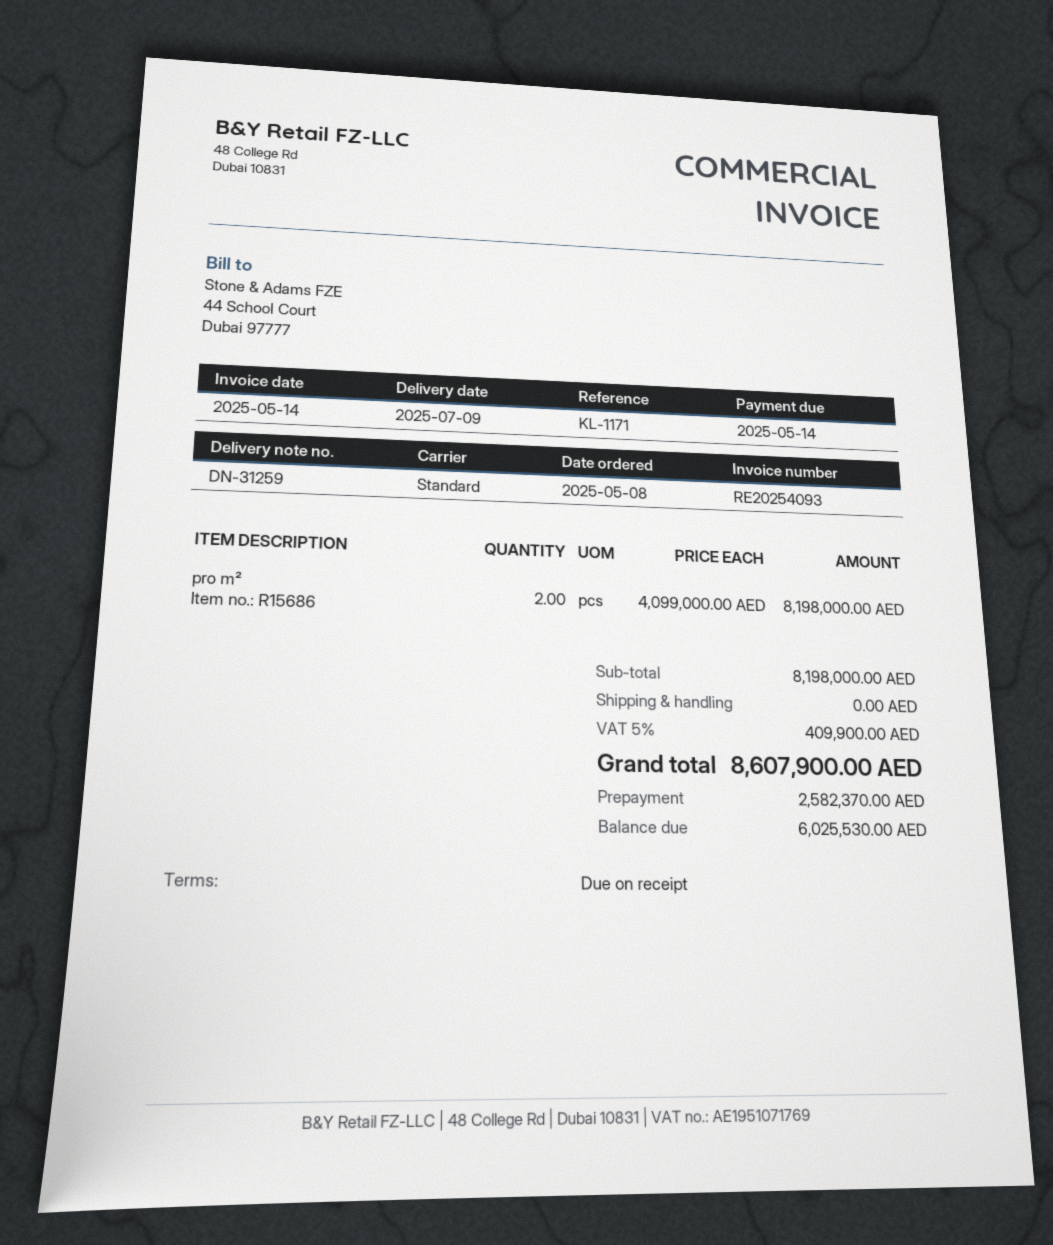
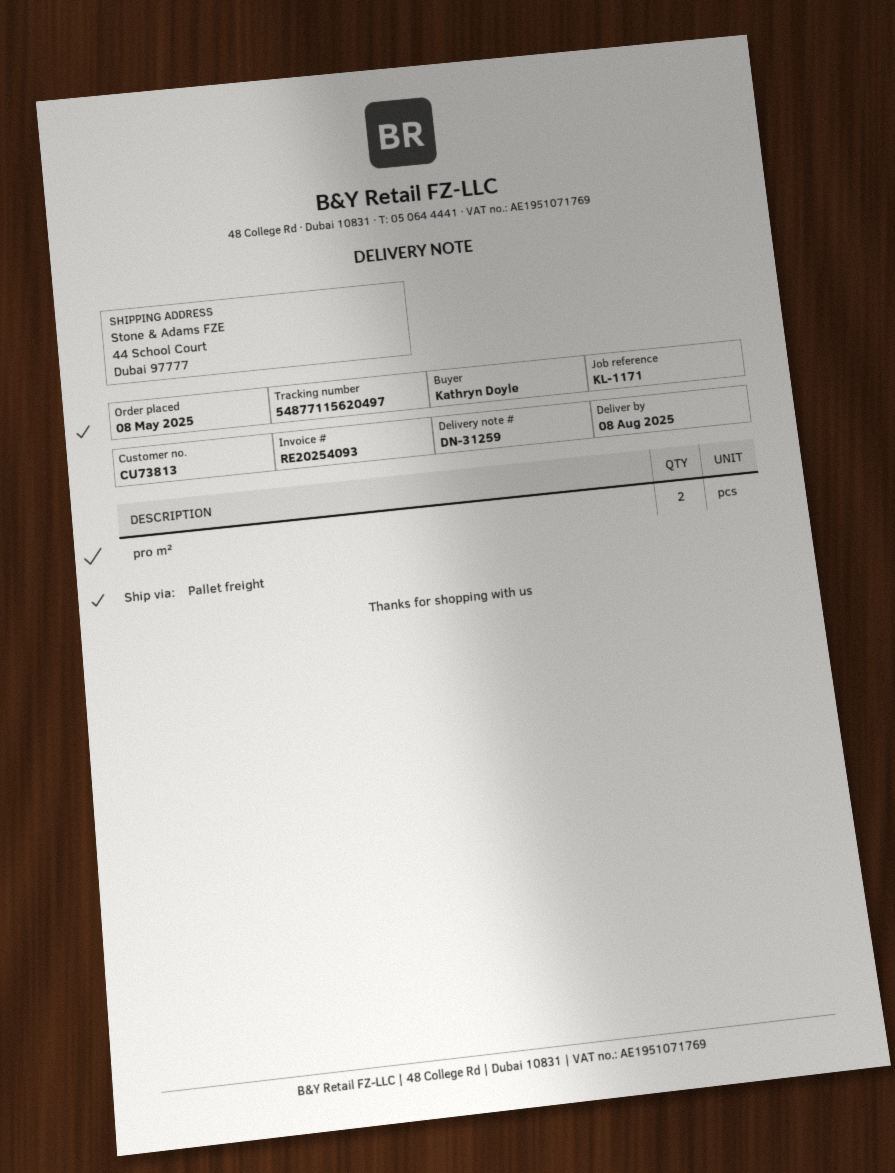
delivery date: 2025-07-09 -> 2025-08-08
shipping method: standard -> pallet freight

